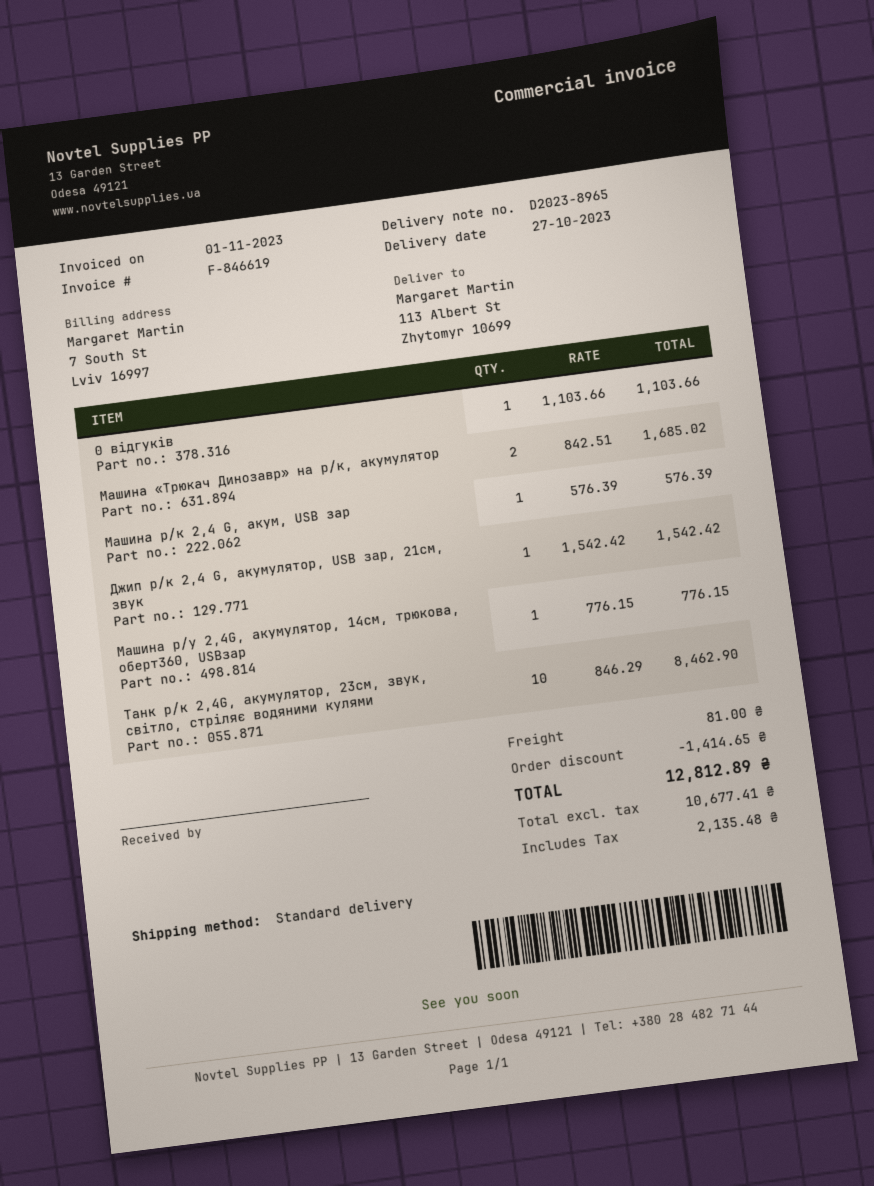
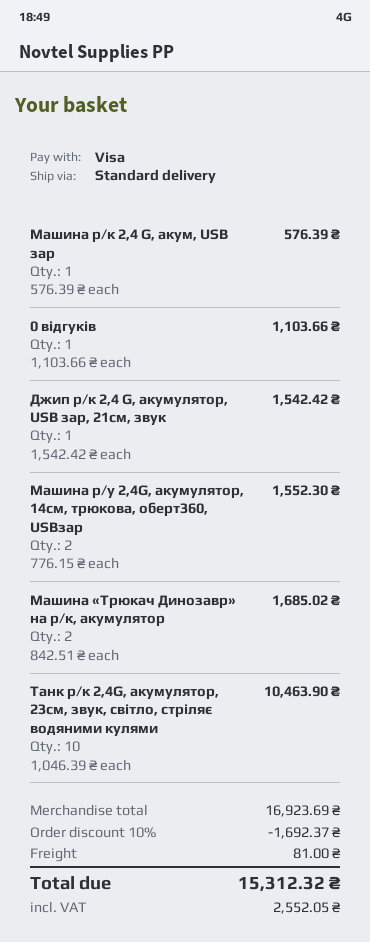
Машина р/у 2,4G, акумулятор, 14см, трюкова, оберт360, USBзар: 1 x 776.15 = 776.15 -> 2 x 776.15 = 1552.30
Танк р/к 2,4G, акумулятор, 23см, звук, світло, стріляє водяними кулями: 10 x 846.29 = 8462.90 -> 10 x 1046.39 = 10463.90
discount: 1414.65 -> 1692.37
tax: 2135.48 -> 2552.05
total: 12812.89 -> 15312.32

